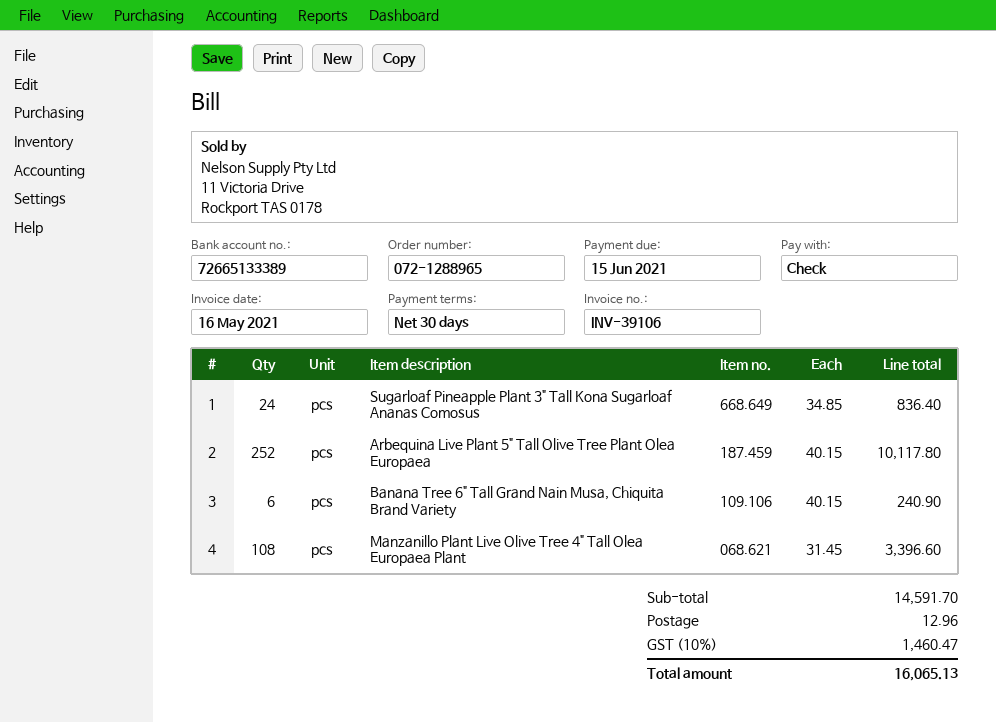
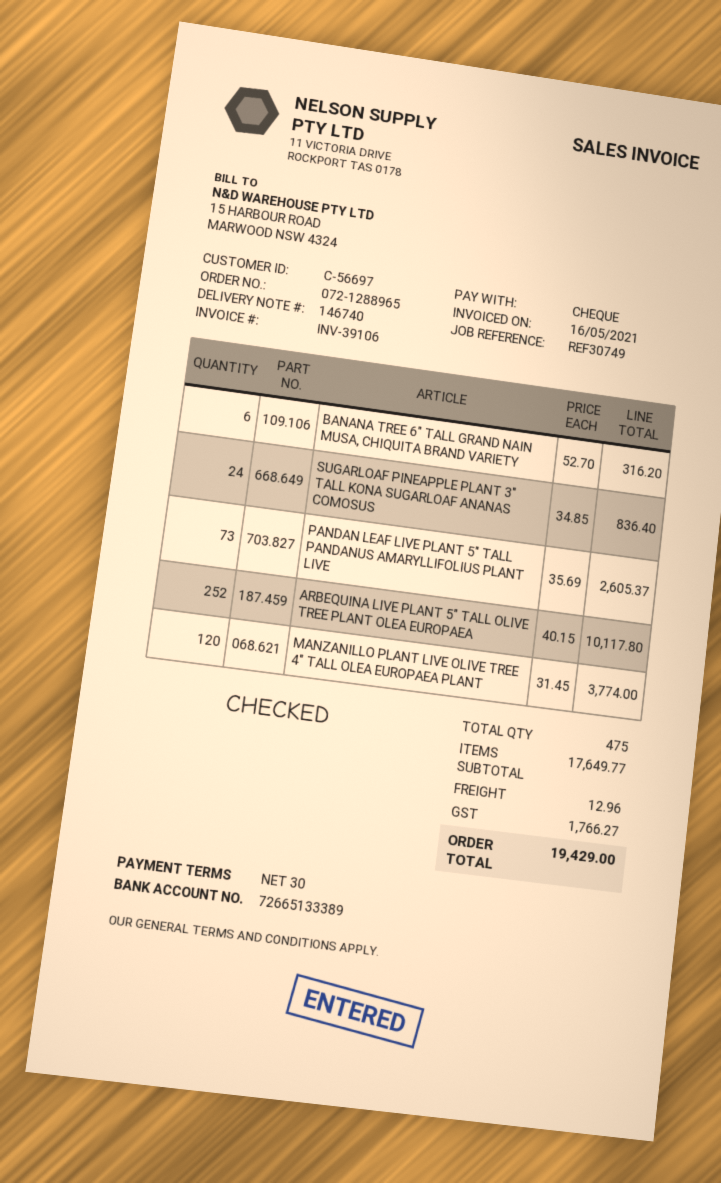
Banana Tree 6" Tall Grand Nain Musa, Chiquita Brand Variety: 6 x 40.15 = 240.90 -> 6 x 52.70 = 316.20
Manzanillo Plant Live Olive Tree 4" Tall Olea Europaea Plant: 108 x 31.45 = 3396.60 -> 120 x 31.45 = 3774.00
PANDAN LEAF LIVE PLANT 5" TALL PANDANUS AMARYLLIFOLIUS PLANT LIVE: none -> 73 x 35.69 = 2605.37
subtotal: 14591.70 -> 17649.77
tax: 1460.47 -> 1766.27
total: 16065.13 -> 19429.00

